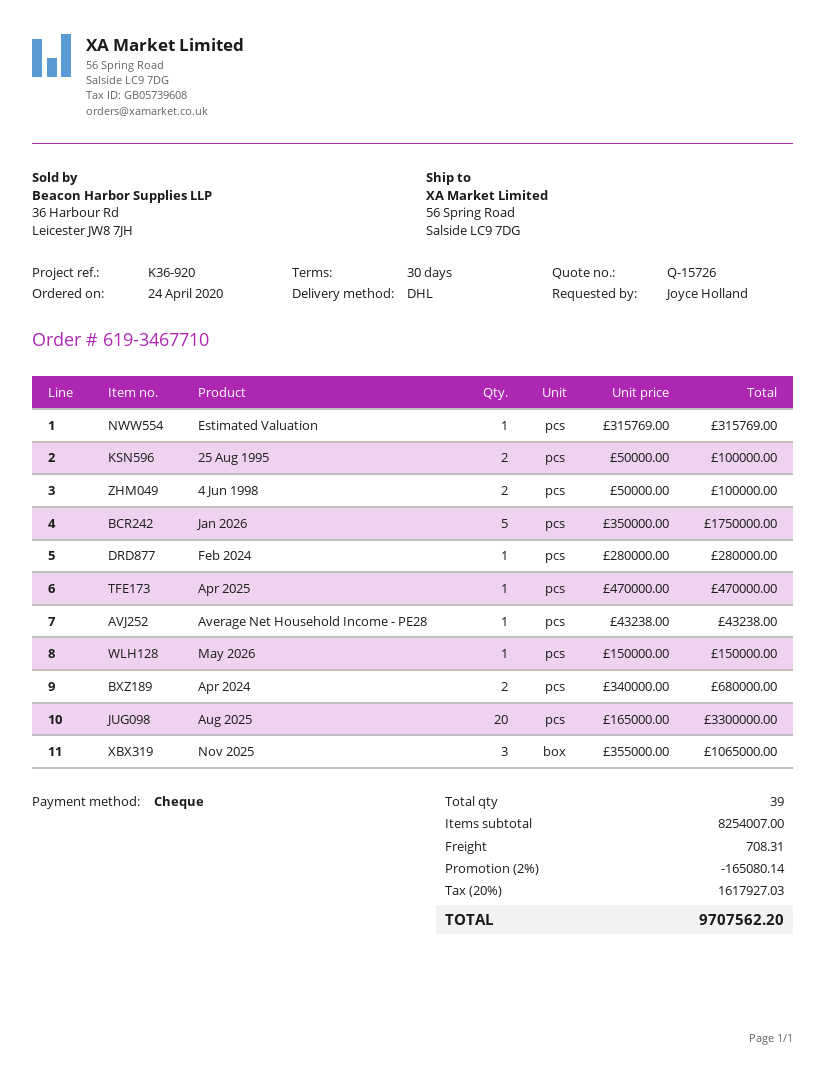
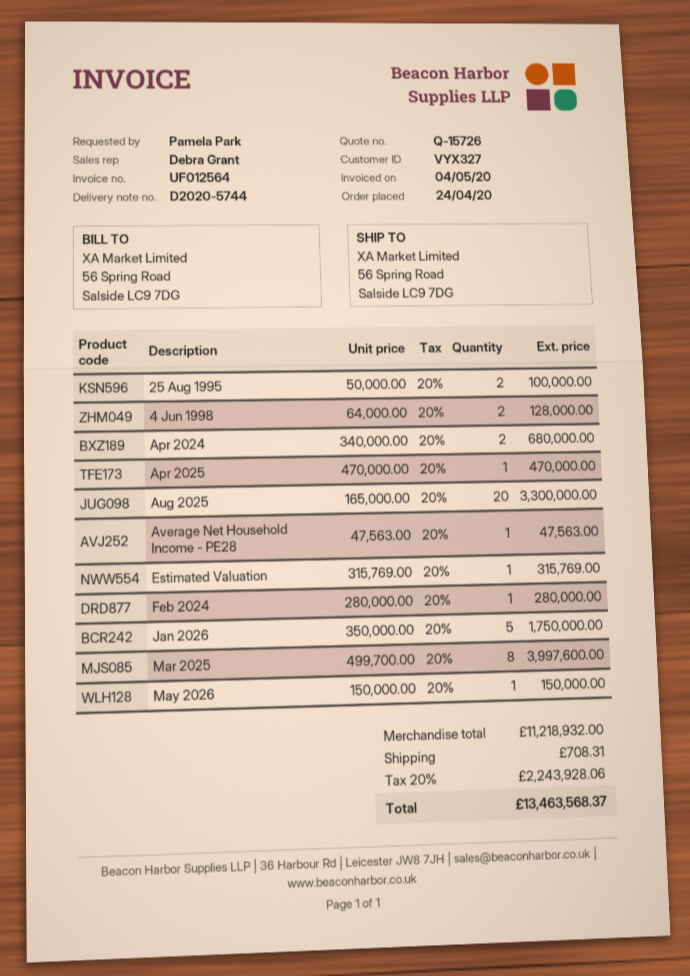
ordered by: Joyce Holland -> Pamela Park
4 Jun 1998: 2 x 50000.00 = 100000.00 -> 2 x 64000.00 = 128000.00
Average Net Household Income - PE28: 1 x 43238.00 = 43238.00 -> 1 x 47563.00 = 47563.00
Nov 2025: 3 x 355000.00 = 1065000.00 -> none
Mar 2025: none -> 8 x 499700.00 = 3997600.00
subtotal: 8254007.00 -> 11218932.00
discount: 2% = 165080.14 -> none
tax: 20% = 1617927.03 -> 20% = 2243928.06
total: 9707562.20 -> 13463568.37

